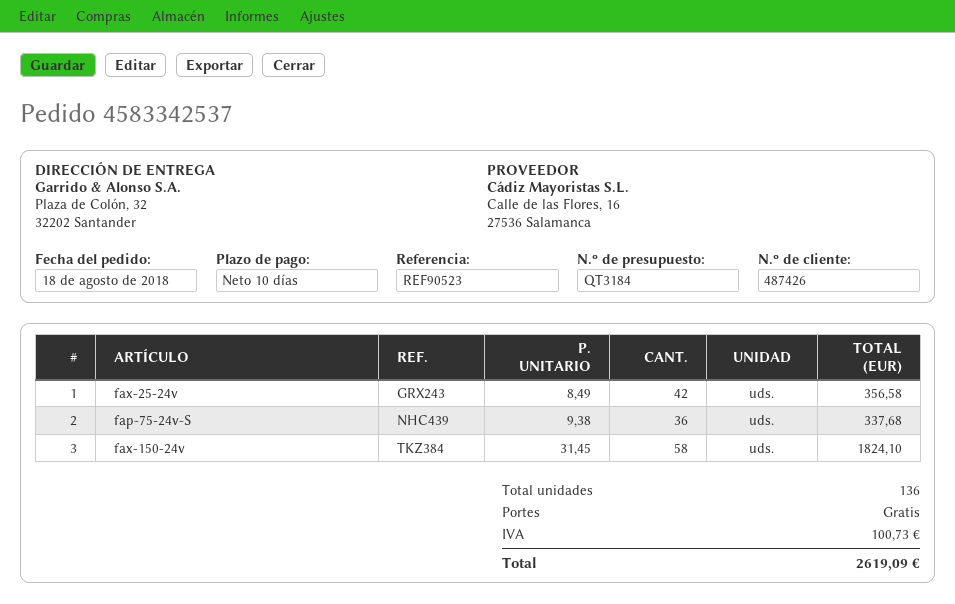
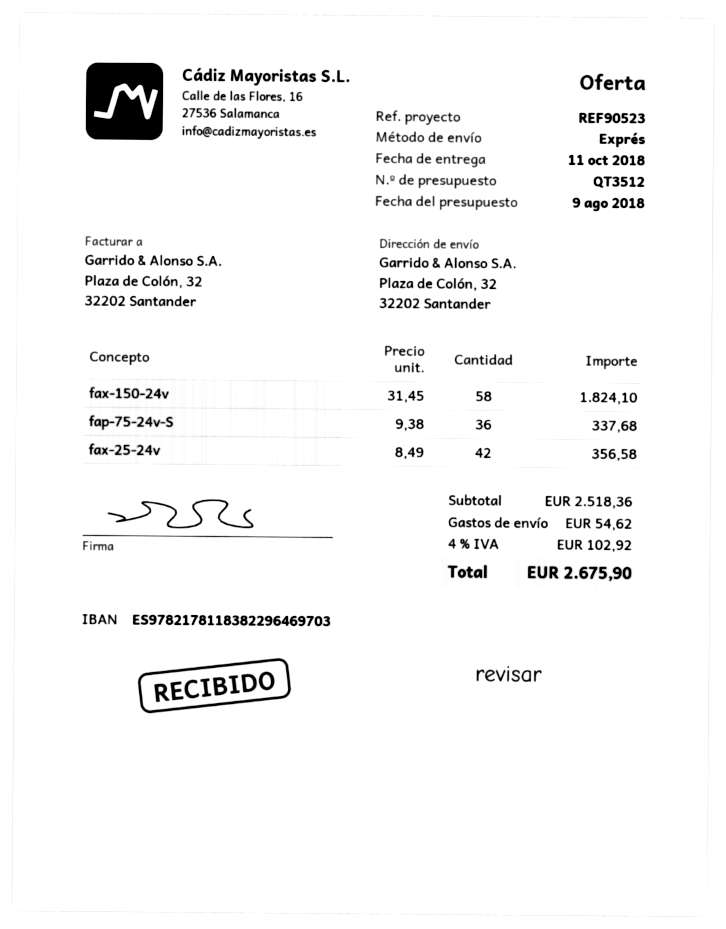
quote number: QT3184 -> QT3512
shipping: 0.00 -> 54.62
tax: 100.73 -> 102.92
total: 2619.09 -> 2675.90

